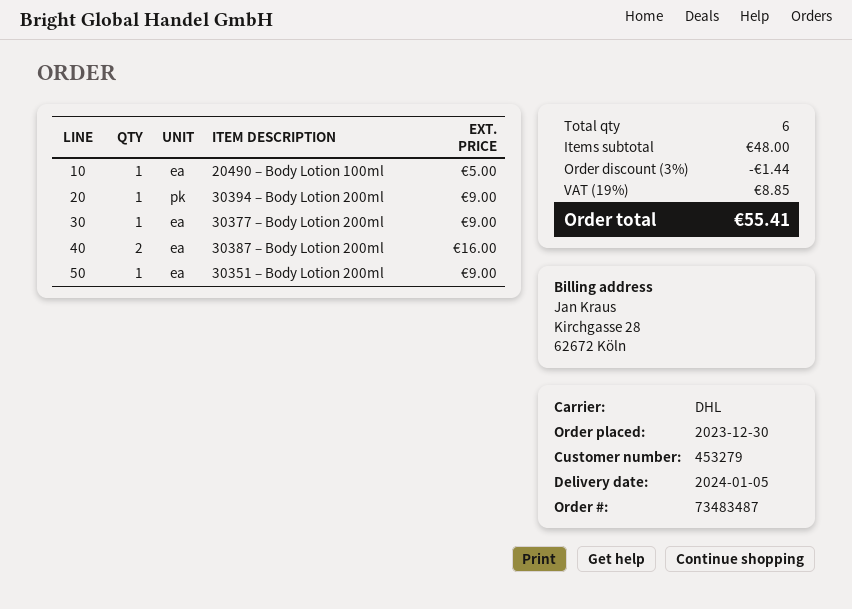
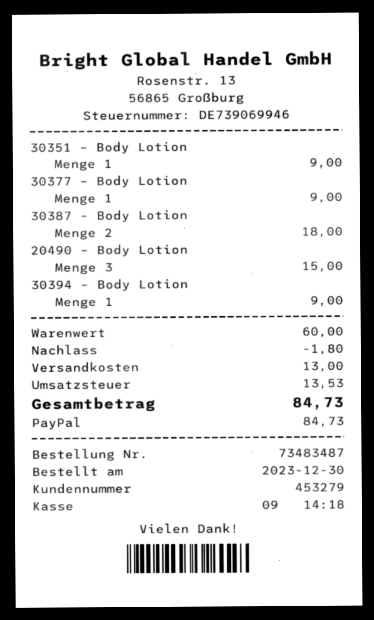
20490 – Body Lotion 100ml: 1 for 5.00 -> 3 for 15.00
30387 – Body Lotion 200ml: 2 for 16.00 -> 2 for 18.00
subtotal: 48.00 -> 60.00
discount: 1.44 -> 1.80
shipping: none -> 13.00
tax: 8.85 -> 13.53
total: 55.41 -> 84.73

